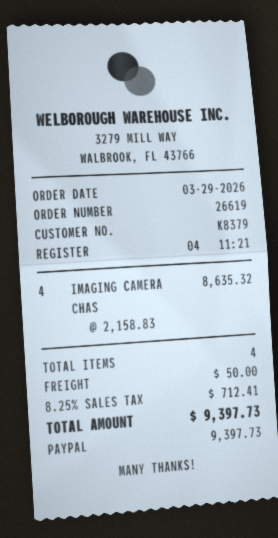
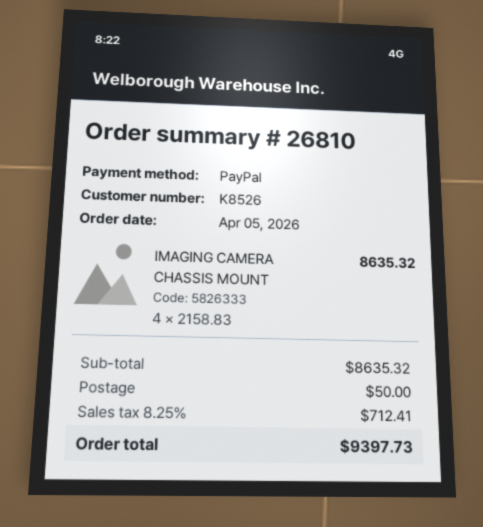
order number: 26619 -> 26810
order date: 2026-03-29 -> 2026-04-05
customer number: K8379 -> K8526

